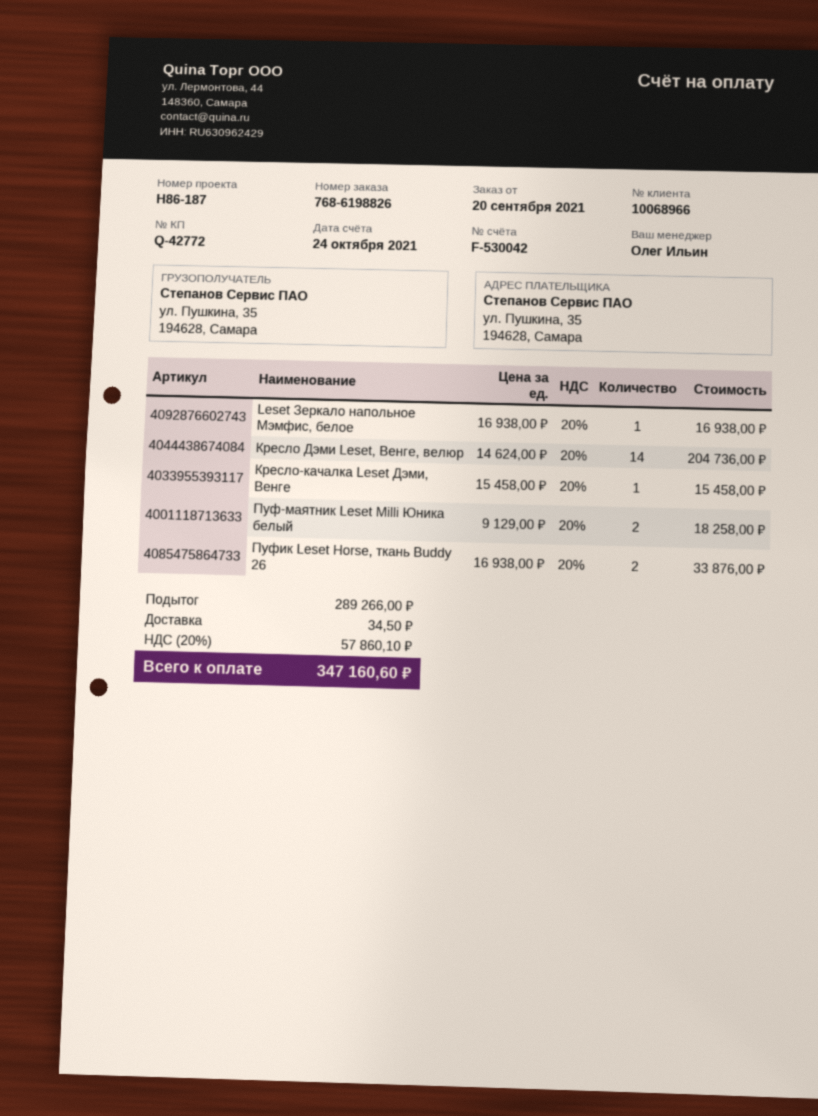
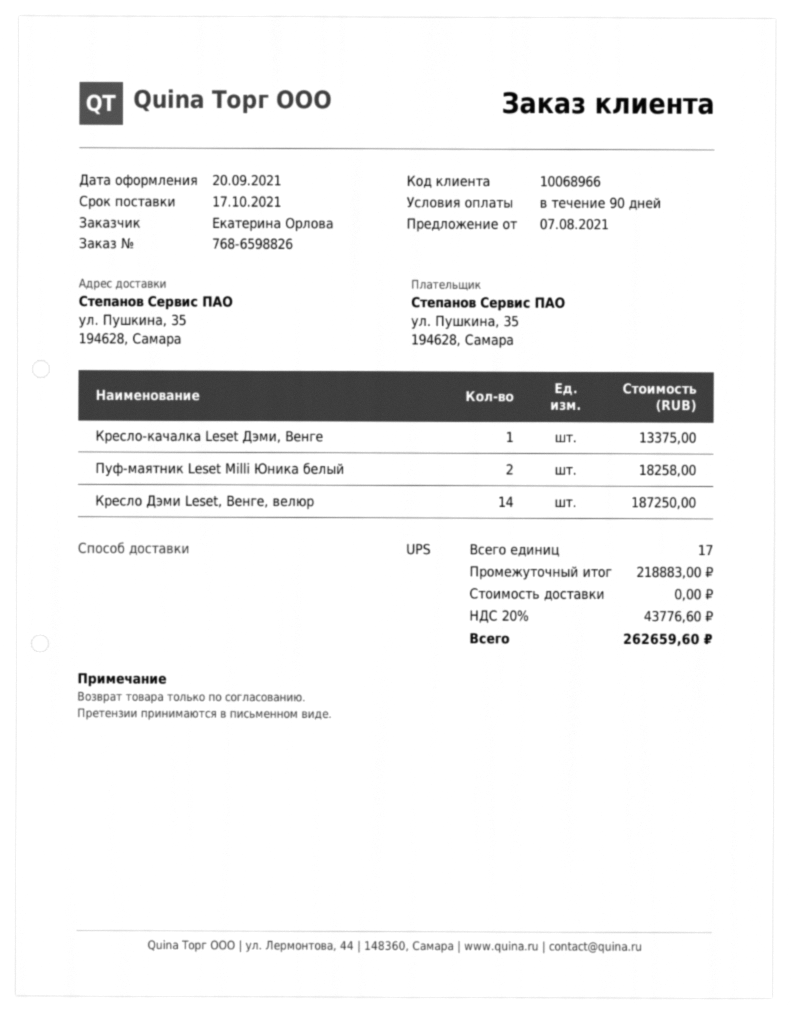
order number: 768-6198826 -> 768-6598826
Leset Зеркало напольное Мэмфис, белое: 1 for 16938.00 -> none
Кресло Дэми Leset, Венге, велюр: 14 for 204736.00 -> 14 for 187250.00
Кресло-качалка Leset Дэми, Венге: 1 for 15458.00 -> 1 for 13375.00
Пуфик Leset Horse, ткань Buddy 26: 2 for 33876.00 -> none
subtotal: 289266.00 -> 218883.00
shipping: 34.50 -> 0.00
tax: 20% = 57860.10 -> 20% = 43776.60
total: 347160.60 -> 262659.60

